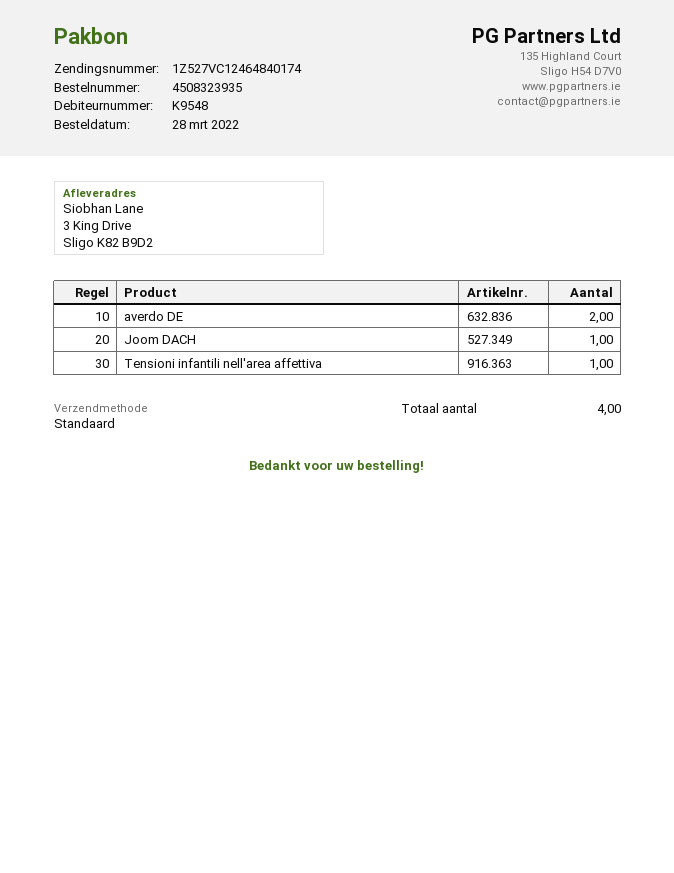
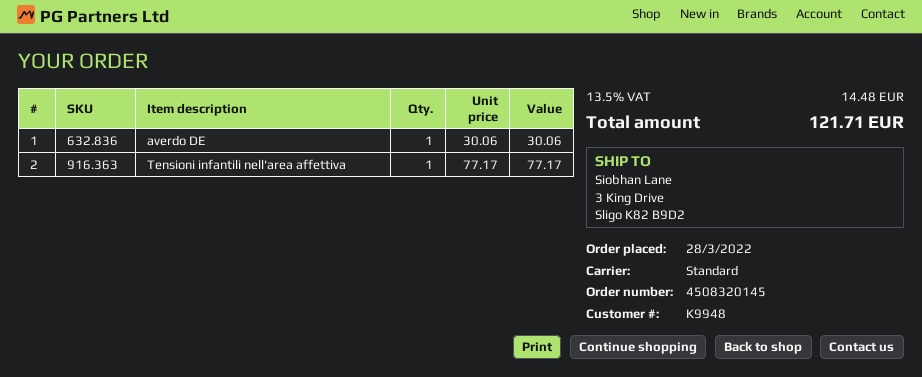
order number: 4508323935 -> 4508320145
customer number: K9548 -> K9948
averdo DE: 2 -> 1
Joom DACH: 1 -> none

